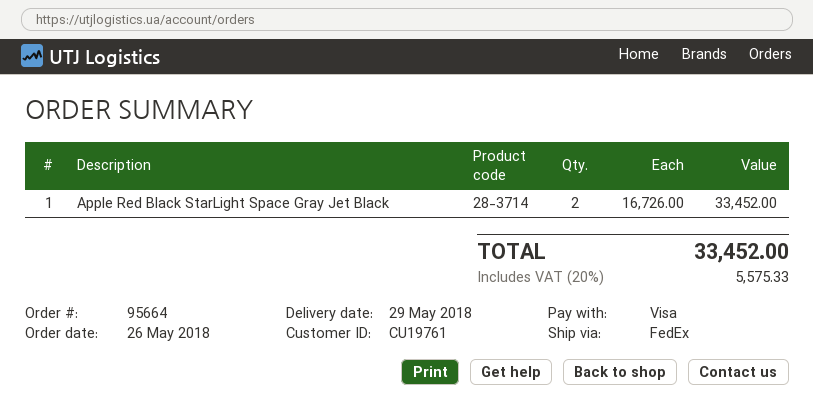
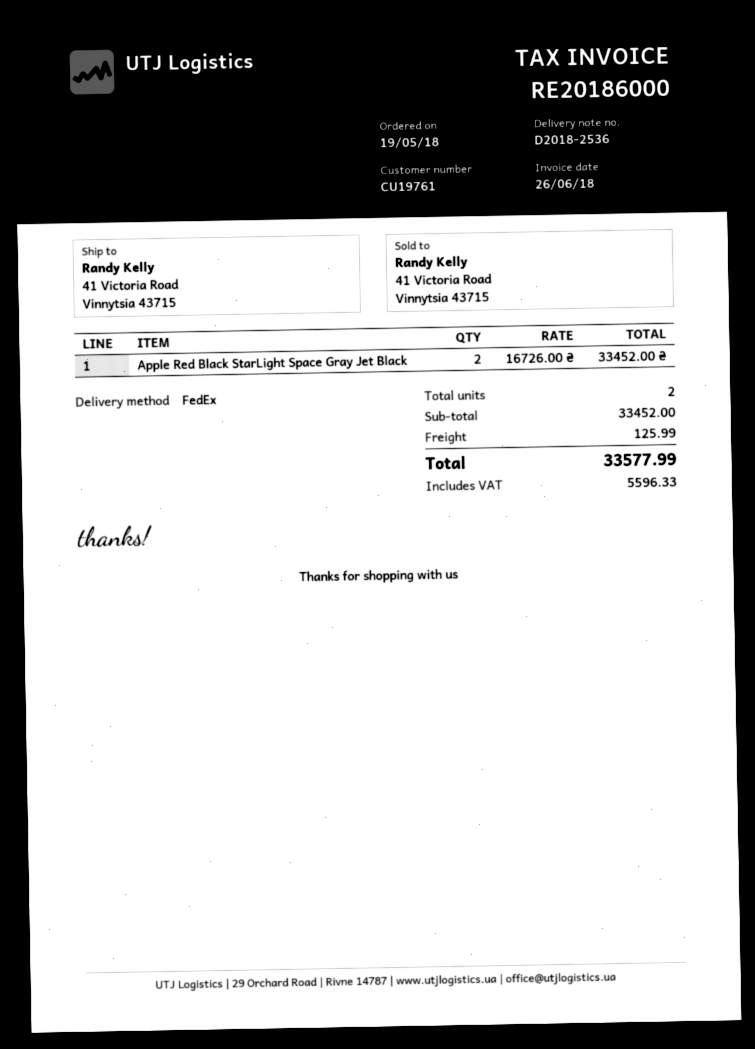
order date: 2018-05-26 -> 2018-05-19
shipping: none -> 125.99
tax: 5575.33 -> 5596.33
total: 33452.00 -> 33577.99

